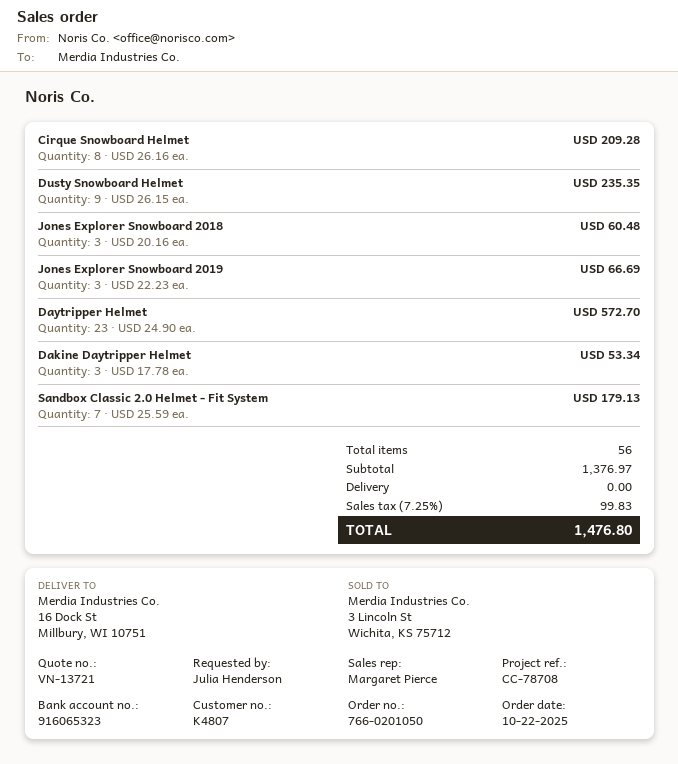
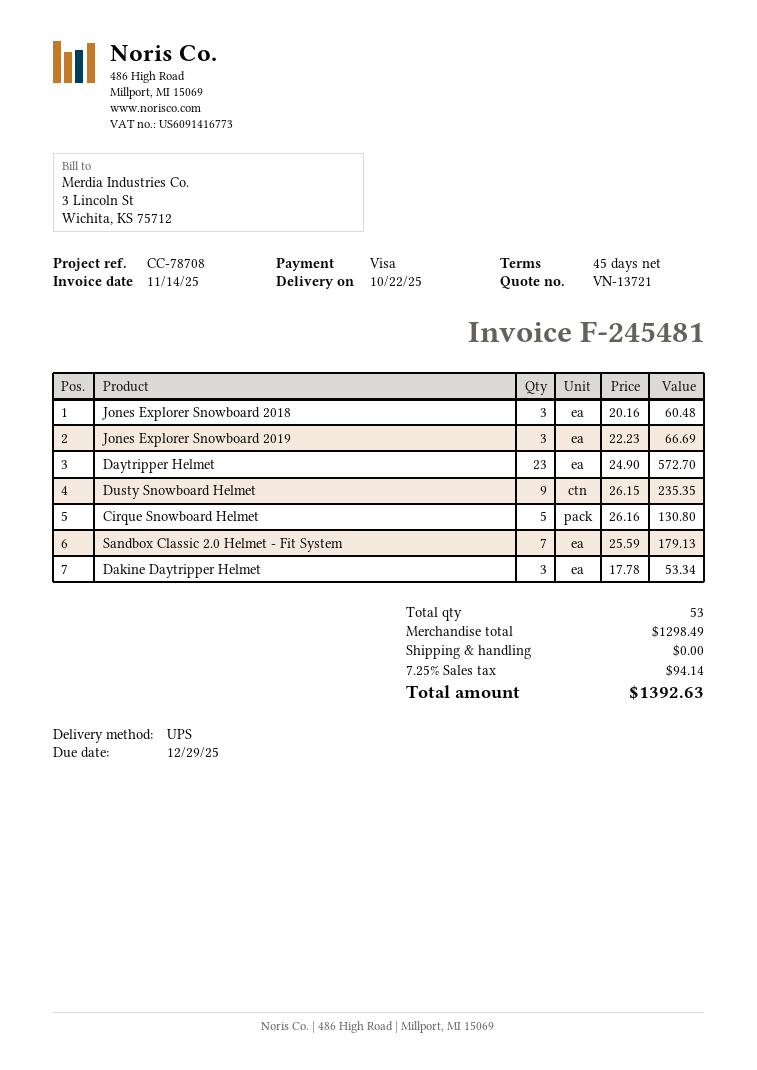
Cirque Snowboard Helmet: 8 x 26.16 = 209.28 -> 5 x 26.16 = 130.80
total quantity: 56 -> 53
subtotal: 1376.97 -> 1298.49
tax: 7.25% = 99.83 -> 7.25% = 94.14
total: 1476.80 -> 1392.63

